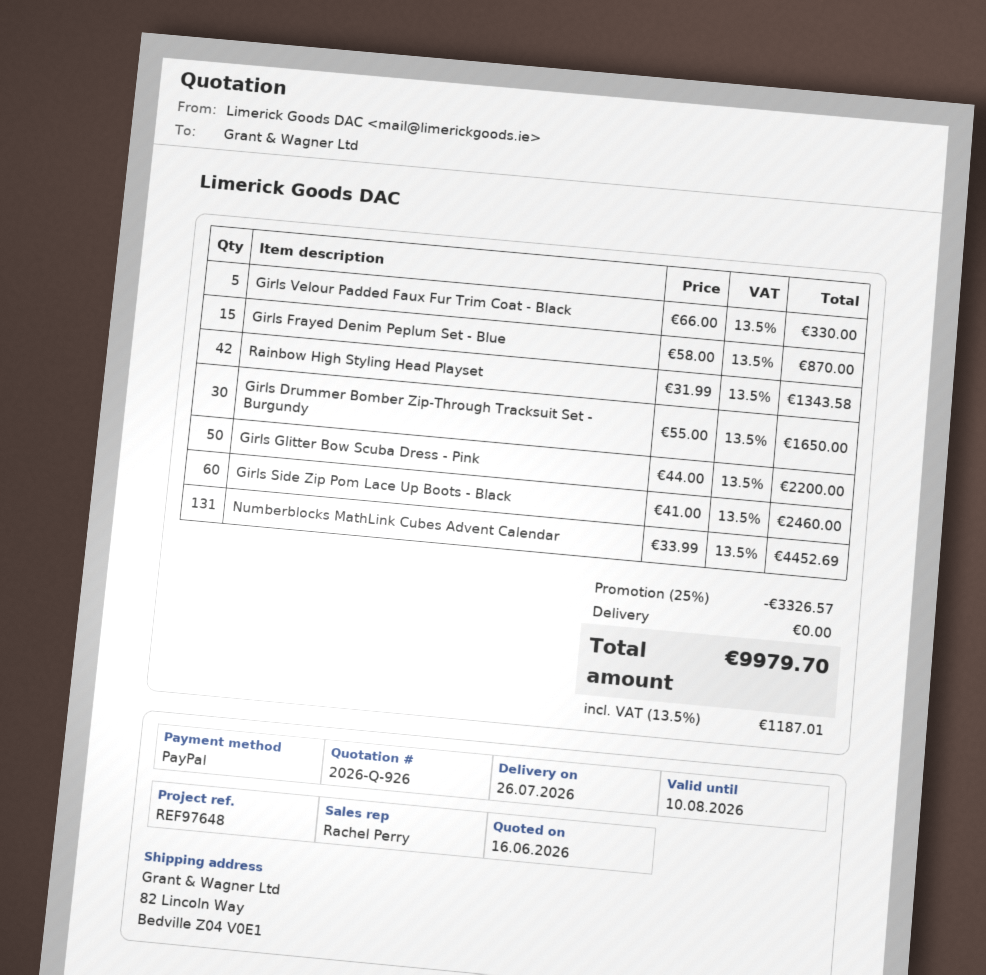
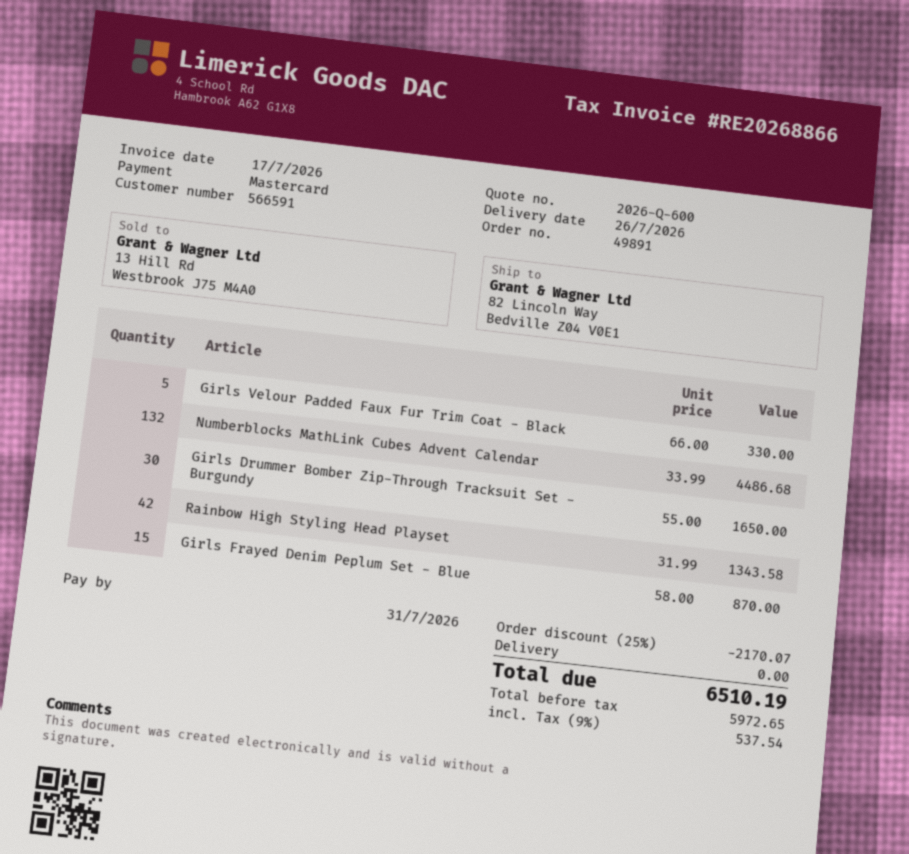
quote number: 2026-Q-926 -> 2026-Q-600
payment method: PayPal -> Mastercard
Girls Glitter Bow Scuba Dress - Pink: 50 x 44.00 = 2200.00 -> none
Girls Side Zip Pom Lace Up Boots - Black: 60 x 41.00 = 2460.00 -> none
Numberblocks MathLink Cubes Advent Calendar: 131 x 33.99 = 4452.69 -> 132 x 33.99 = 4486.68
discount: 25% = 3326.57 -> 25% = 2170.07
tax: 13.5% = 1187.01 -> 9% = 537.54
total: 9979.70 -> 6510.19

